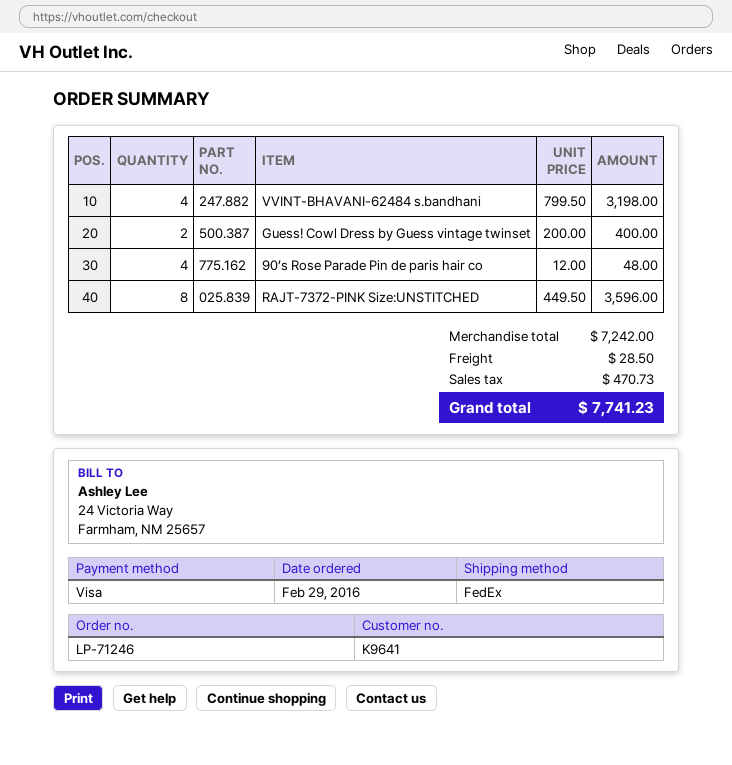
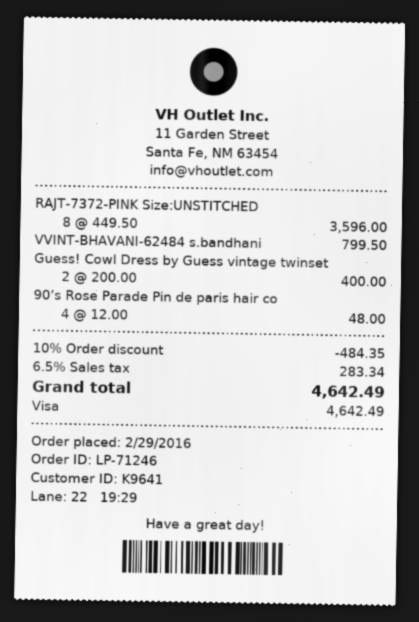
VVINT-BHAVANI-62484 s.bandhani: 4 x 799.50 = 3198.00 -> 1 x 799.50 = 799.50
discount: none -> 10% = 484.35
shipping: 28.50 -> none
tax: 470.73 -> 283.34
total: 7741.23 -> 4642.49

